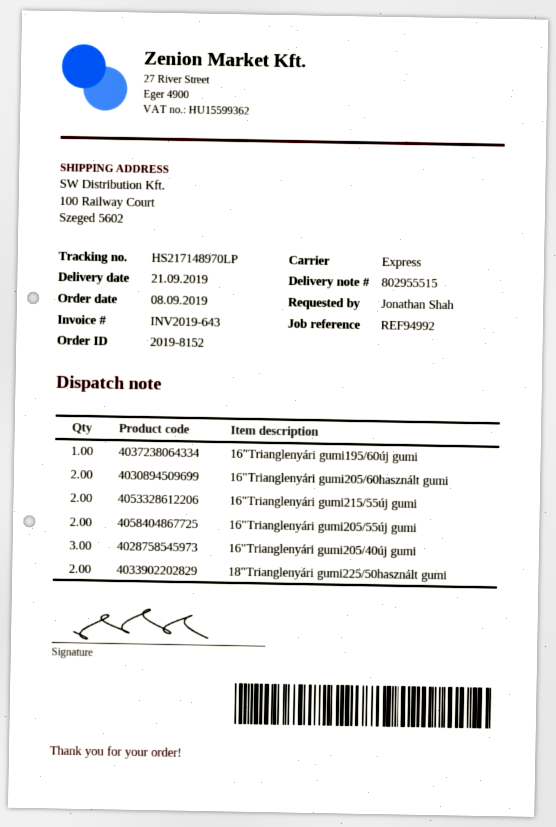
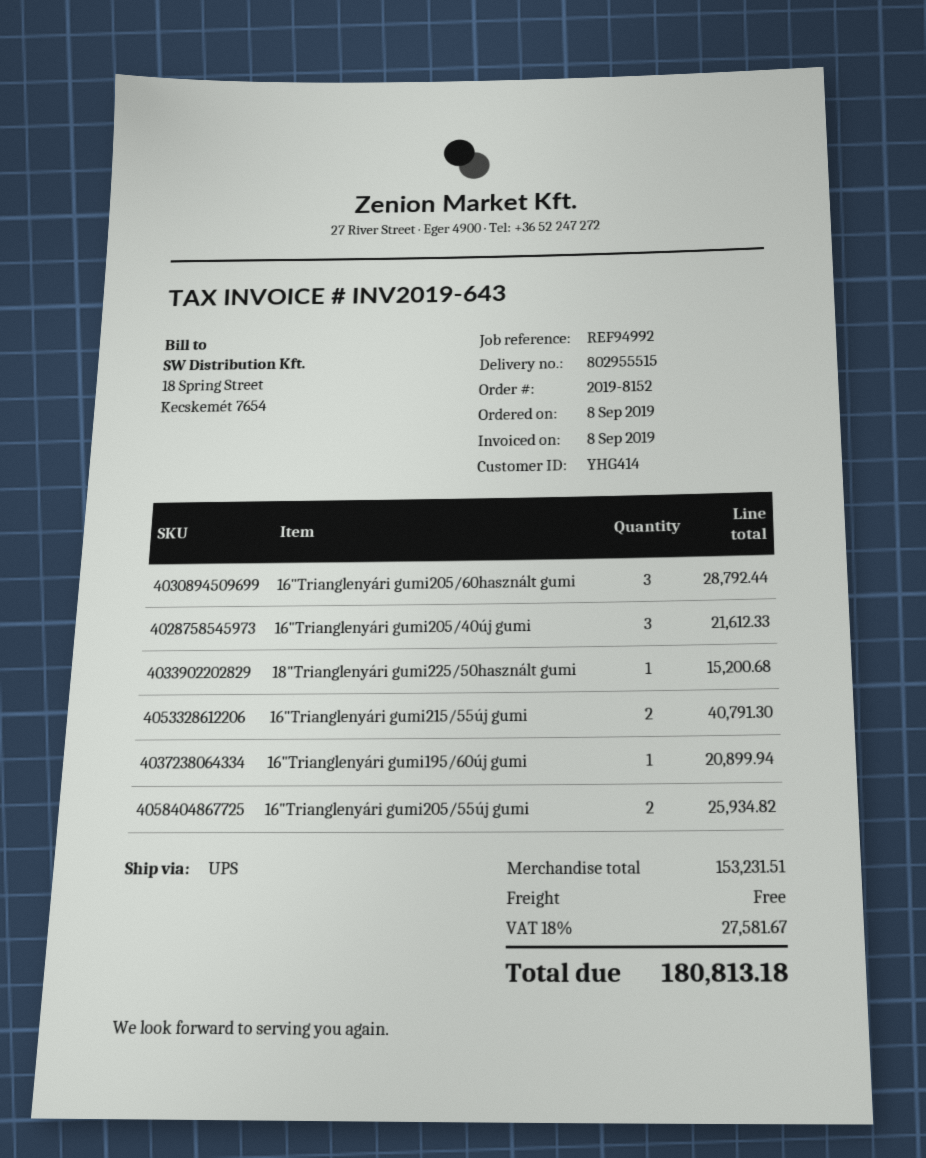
shipping method: express -> UPS
16"Trianglenyári gumi205/60használt gumi: 2 -> 3
18"Trianglenyári gumi225/50használt gumi: 2 -> 1

